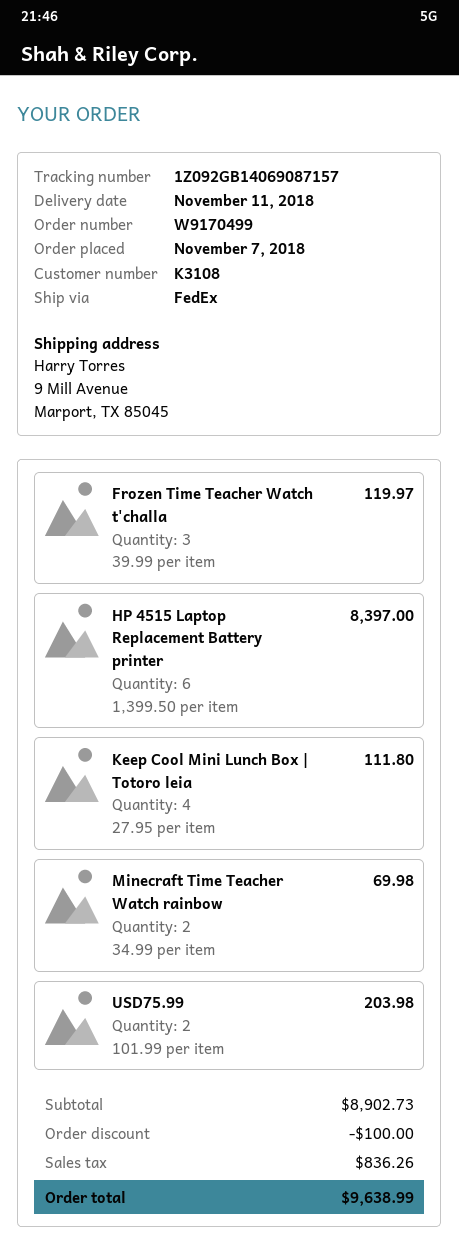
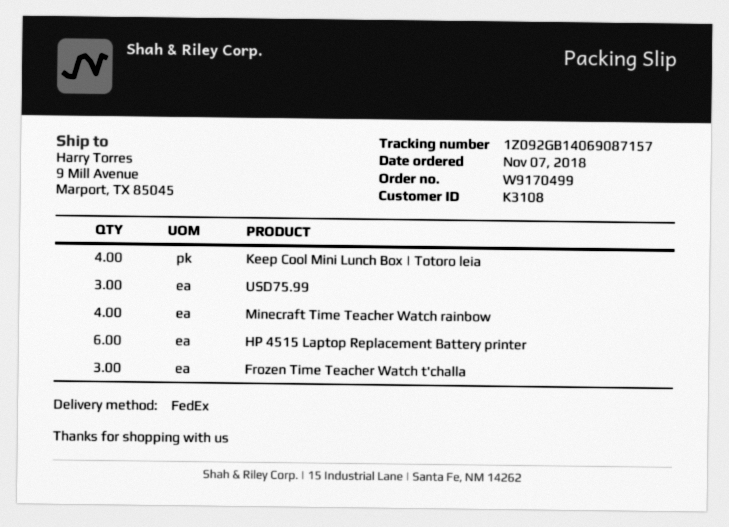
Minecraft Time Teacher Watch rainbow: 2 -> 4
USD75.99: 2 -> 3

